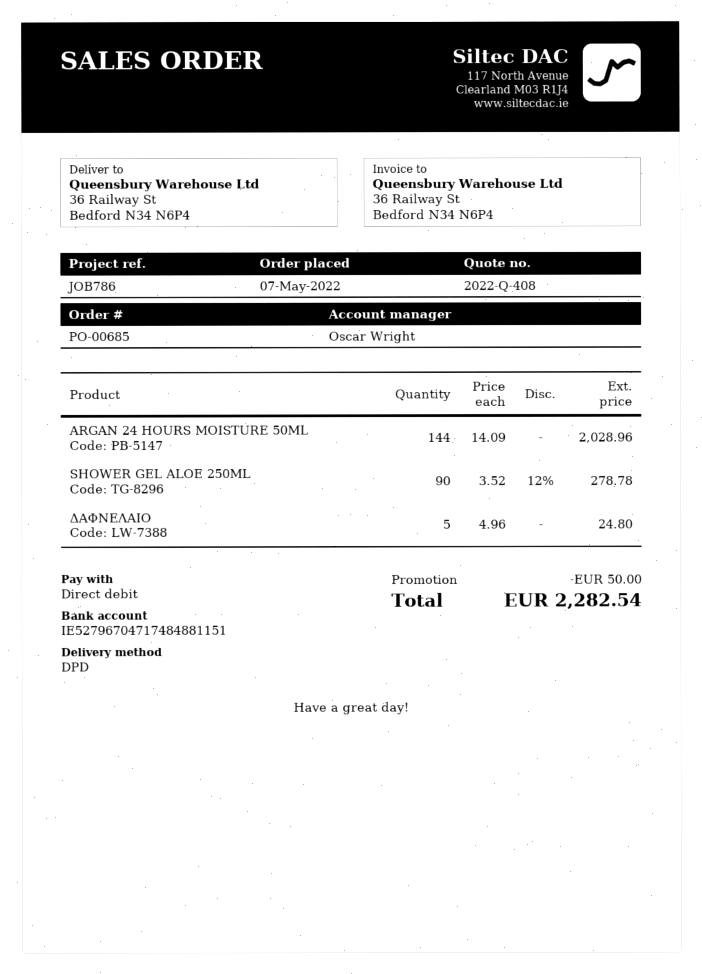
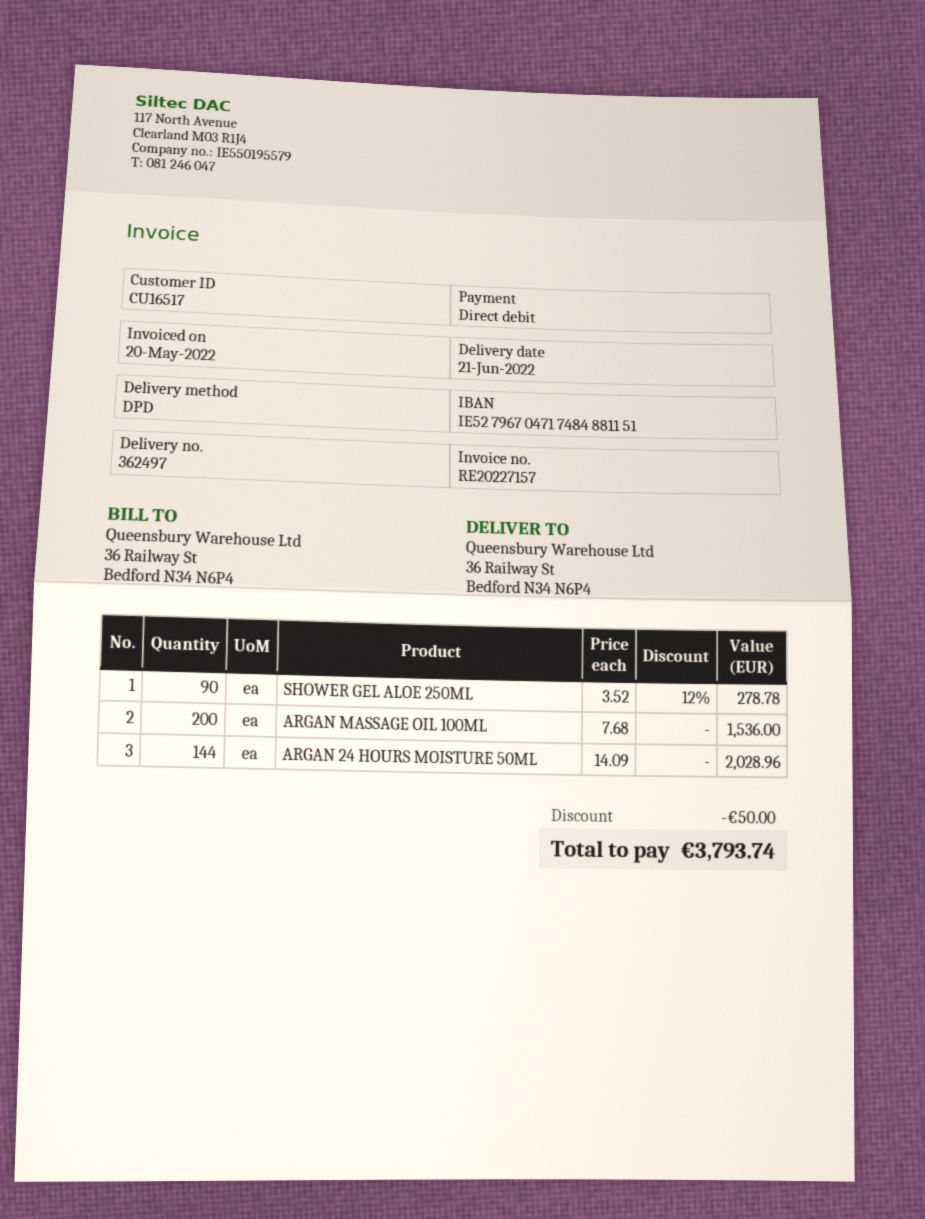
ΔΑΦΝΕΛΑΙΟ: 5 x 4.96 = 24.80 -> none
ARGAN MASSAGE OIL 100ML: none -> 200 x 7.68 = 1536.00
total: 2282.54 -> 3793.74

